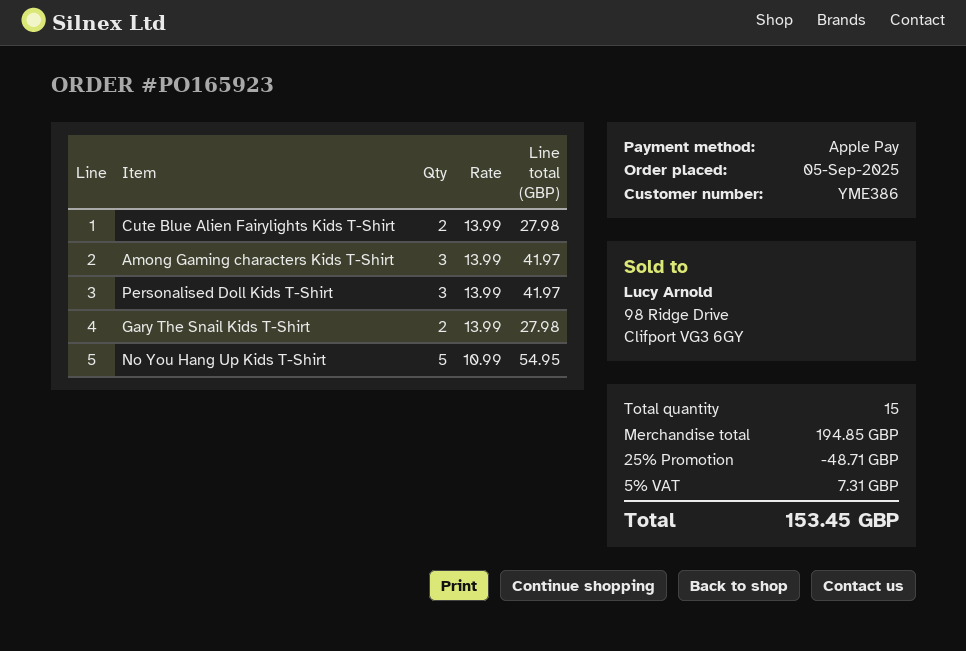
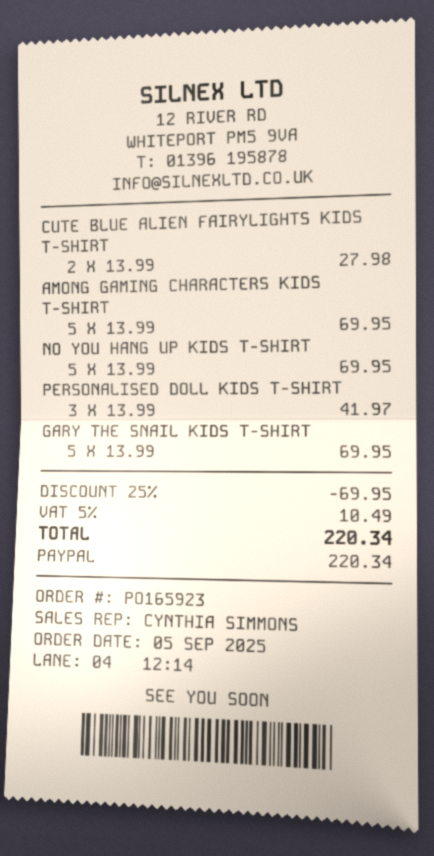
payment method: Apple Pay -> PayPal
Among Gaming characters Kids T-Shirt: 3 x 13.99 = 41.97 -> 5 x 13.99 = 69.95
Gary The Snail Kids T-Shirt: 2 x 13.99 = 27.98 -> 5 x 13.99 = 69.95
No You Hang Up Kids T-Shirt: 5 x 10.99 = 54.95 -> 5 x 13.99 = 69.95
discount: 25% = 48.71 -> 25% = 69.95
tax: 5% = 7.31 -> 5% = 10.49
total: 153.45 -> 220.34

